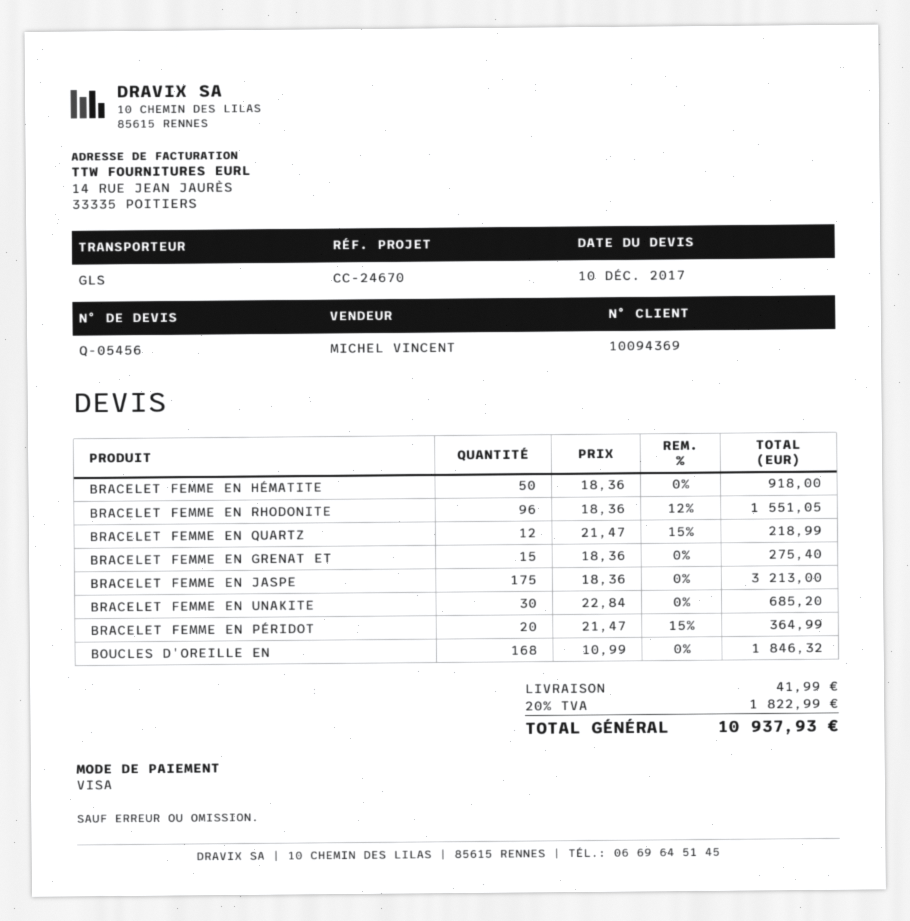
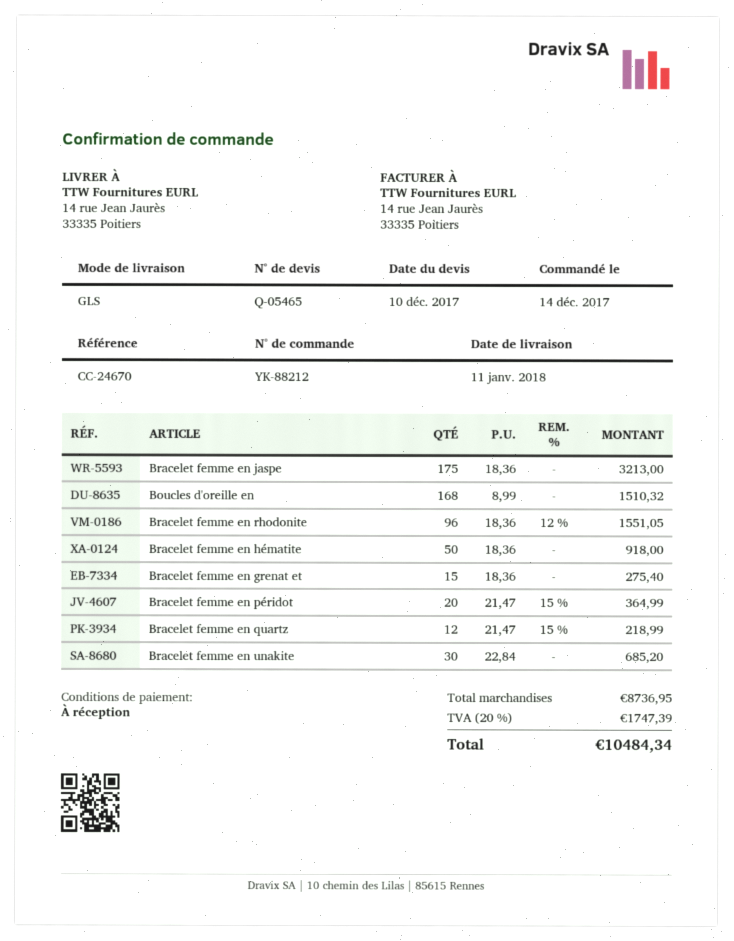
quote number: Q-05456 -> Q-05465
BOUCLES D'OREILLE EN: 168 x 10.99 = 1846.32 -> 168 x 8.99 = 1510.32
shipping: 41.99 -> none
tax: 20% = 1822.99 -> 20% = 1747.39
total: 10937.93 -> 10484.34

